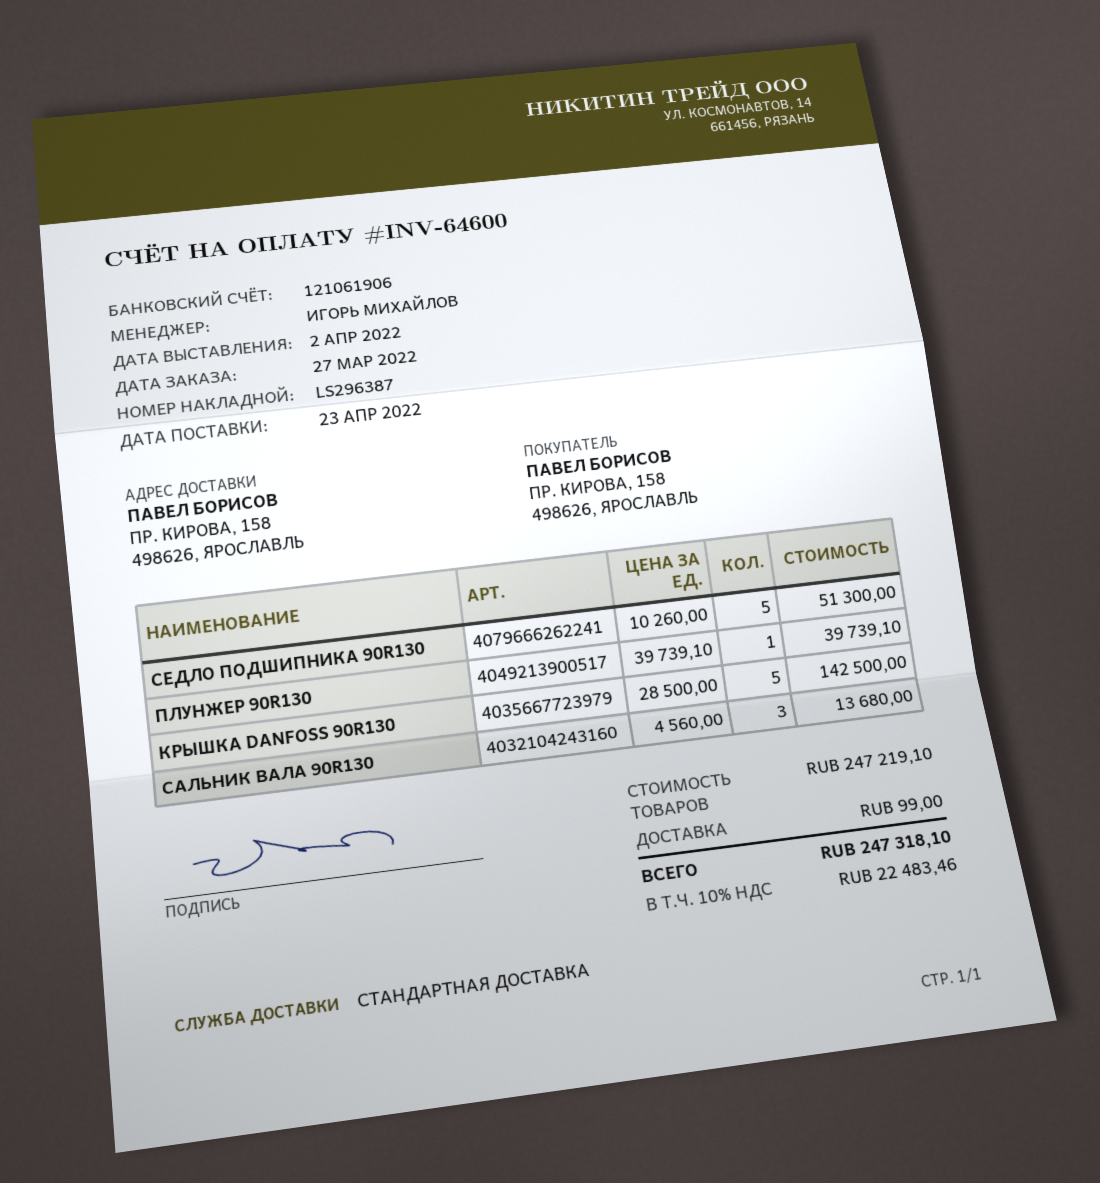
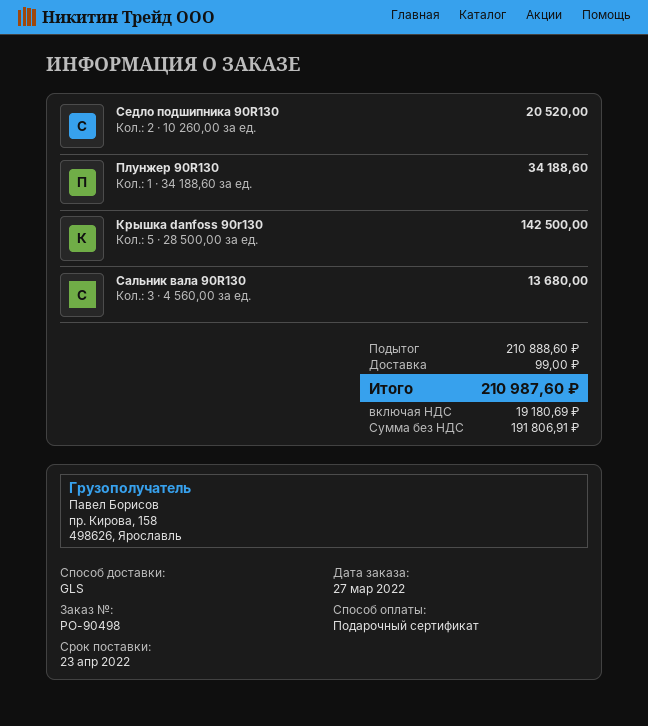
shipping method: standard -> GLS
СЕДЛО ПОДШИПНИКА 90R130: 5 x 10260.00 = 51300.00 -> 2 x 10260.00 = 20520.00
ПЛУНЖЕР 90R130: 1 x 39739.10 = 39739.10 -> 1 x 34188.60 = 34188.60
subtotal: 247219.10 -> 210888.60
tax: 22483.46 -> 19180.69
total: 247318.10 -> 210987.60

